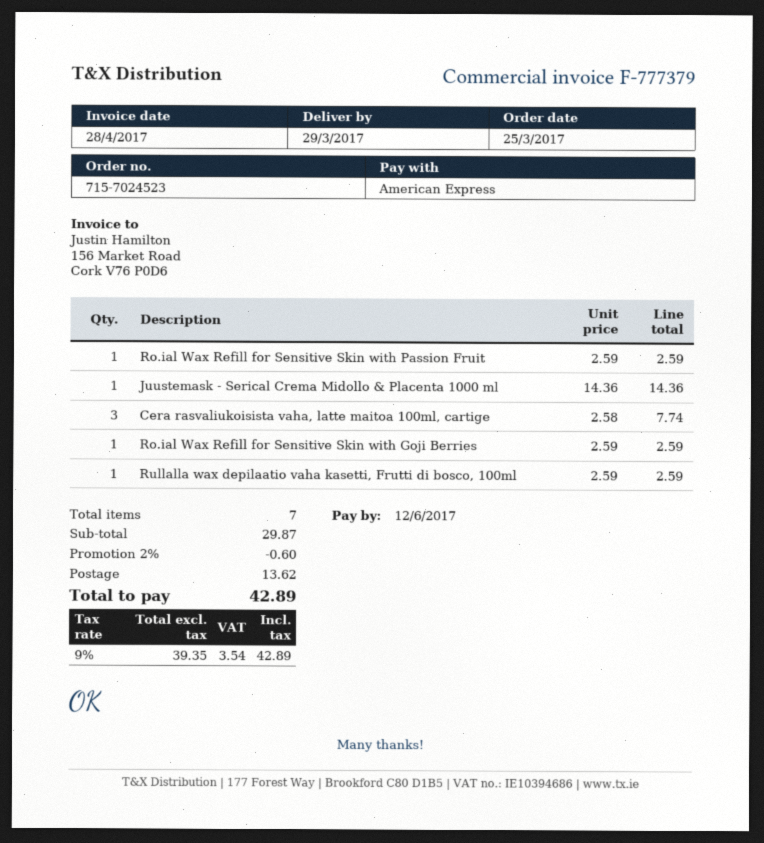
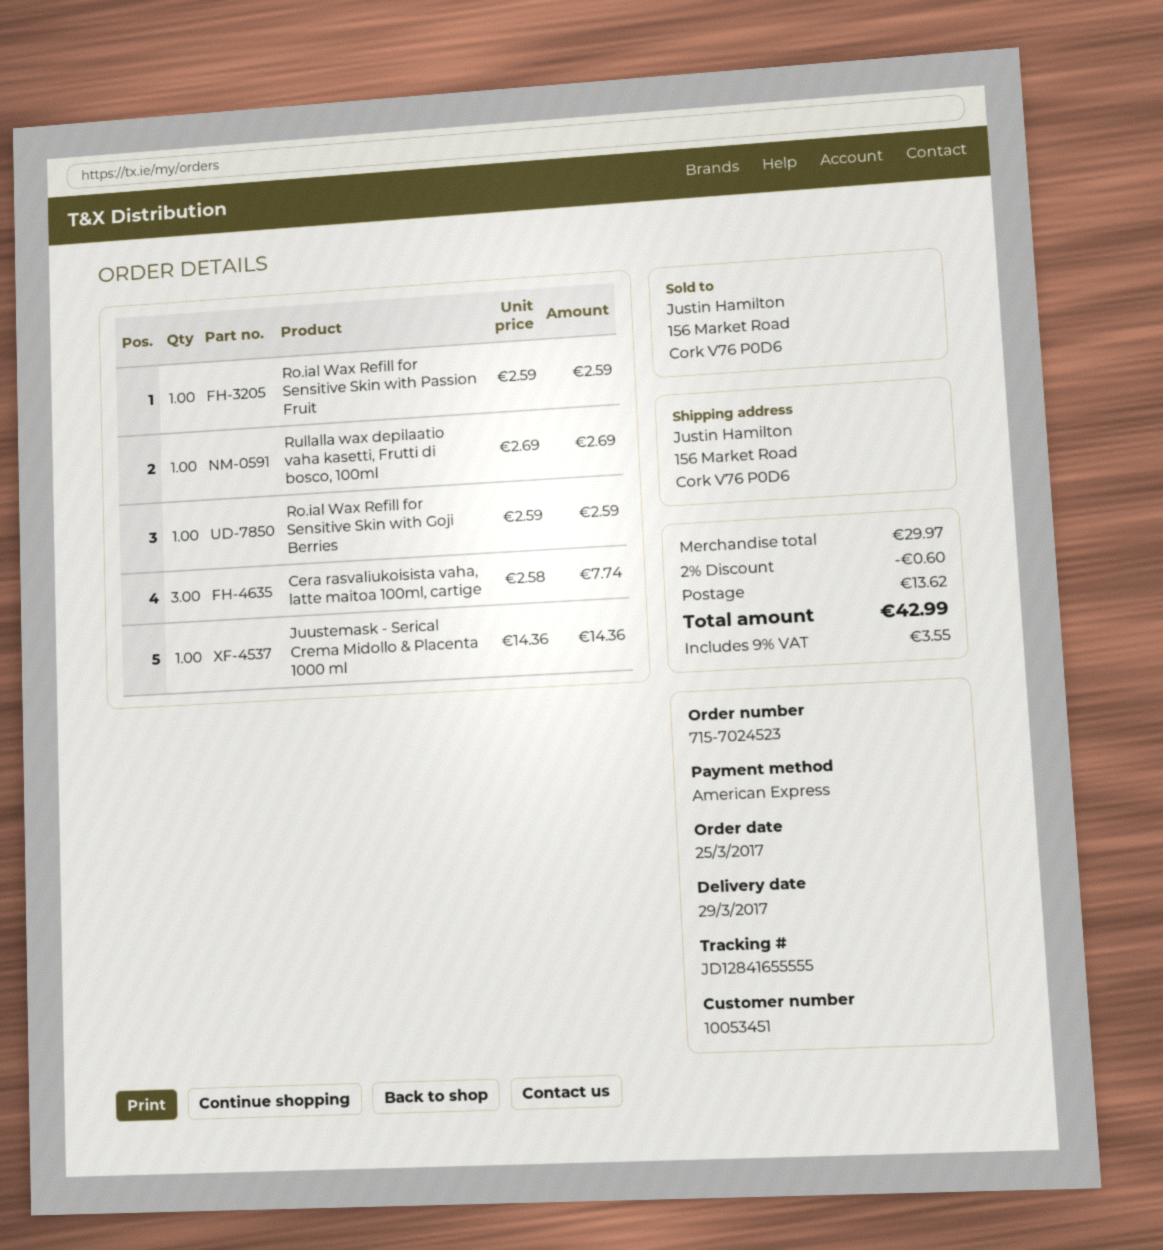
Rullalla wax depilaatio vaha kasetti, Frutti di bosco, 100ml: 1 x 2.59 = 2.59 -> 1 x 2.69 = 2.69
subtotal: 29.87 -> 29.97
tax: 9% = 3.54 -> 9% = 3.55
total: 42.89 -> 42.99

